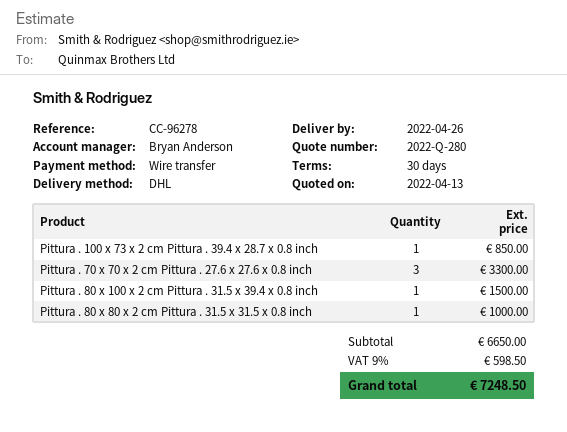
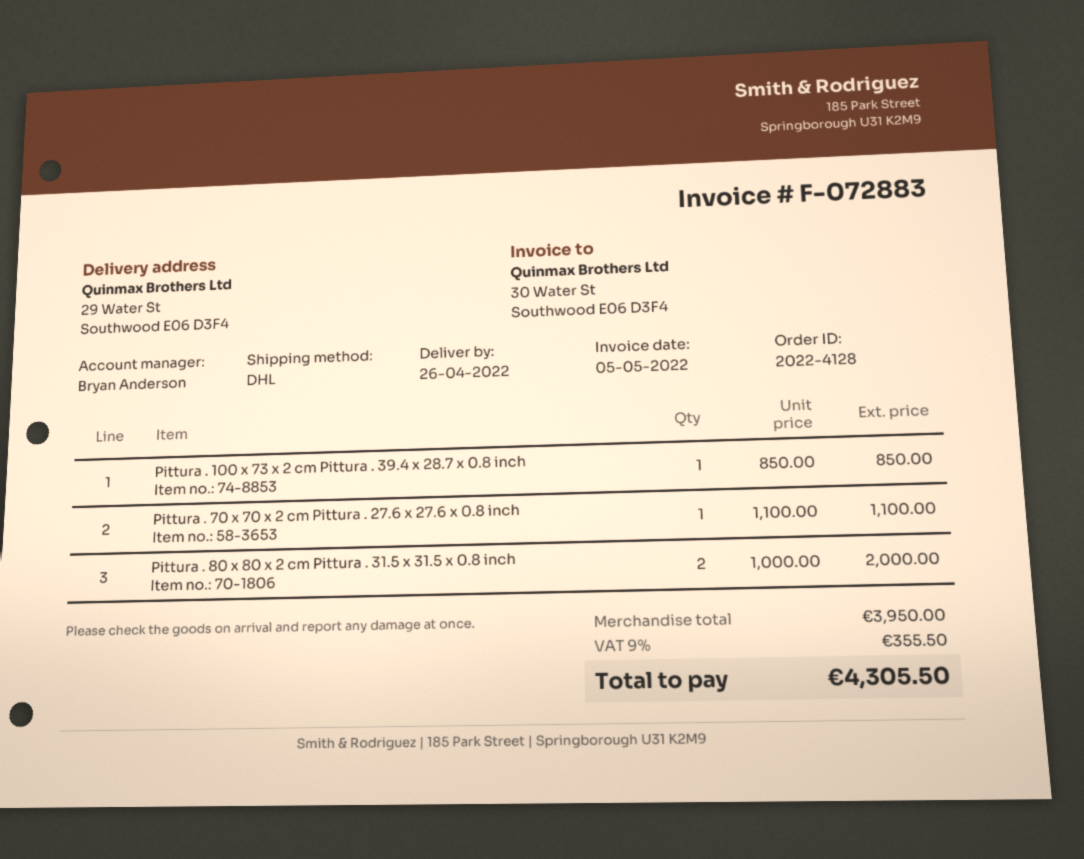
Pittura . 70 x 70 x 2 cm Pittura . 27.6 x 27.6 x 0.8 inch: 3 for 3300.00 -> 1 for 1100.00
Pittura . 80 x 100 x 2 cm Pittura . 31.5 x 39.4 x 0.8 inch: 1 for 1500.00 -> none
Pittura . 80 x 80 x 2 cm Pittura . 31.5 x 31.5 x 0.8 inch: 1 for 1000.00 -> 2 for 2000.00
subtotal: 6650.00 -> 3950.00
tax: 9% = 598.50 -> 9% = 355.50
total: 7248.50 -> 4305.50

